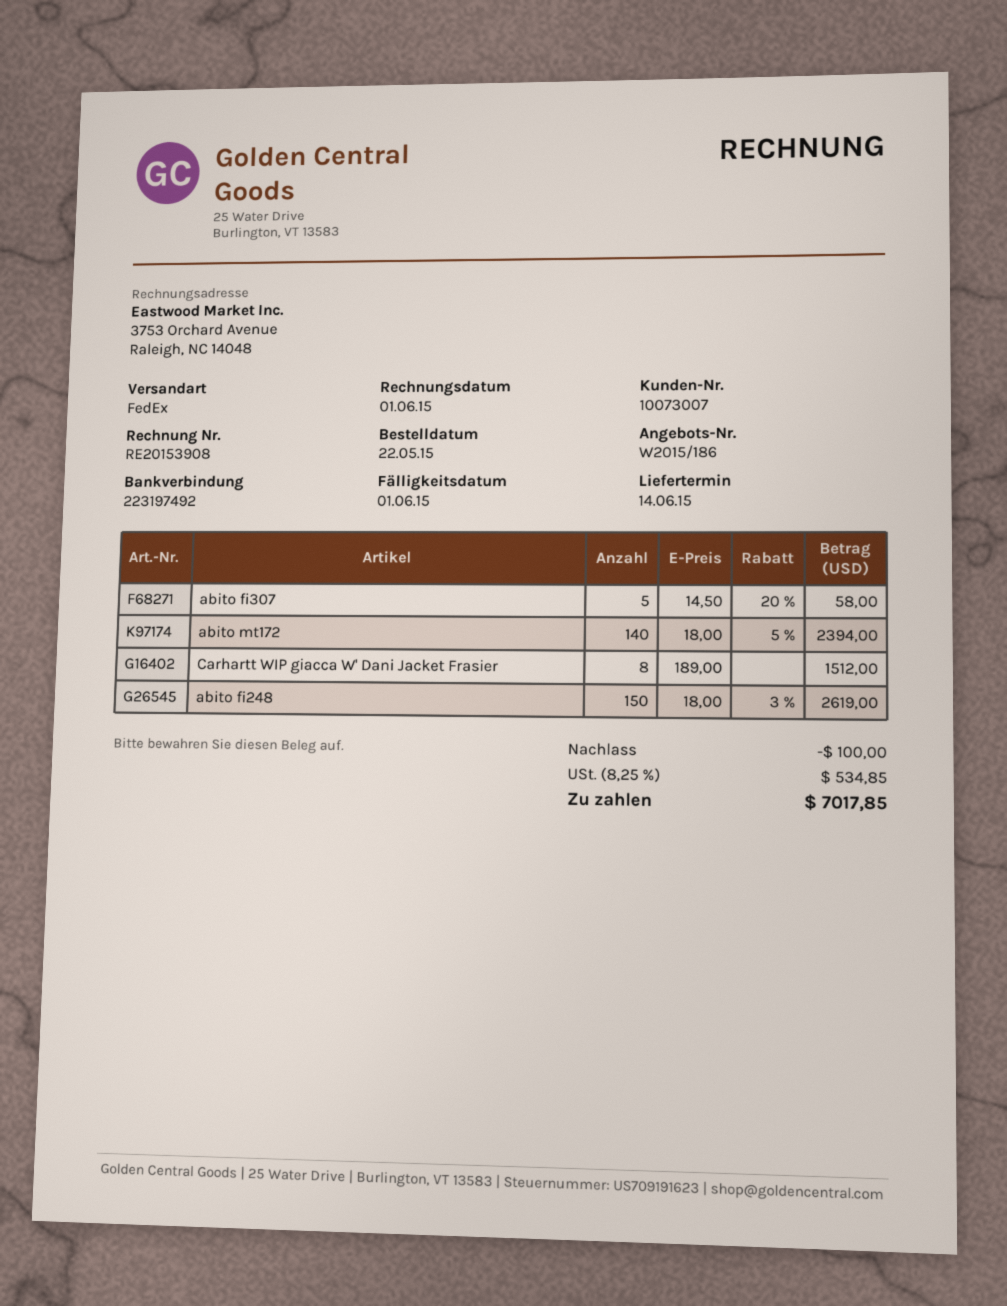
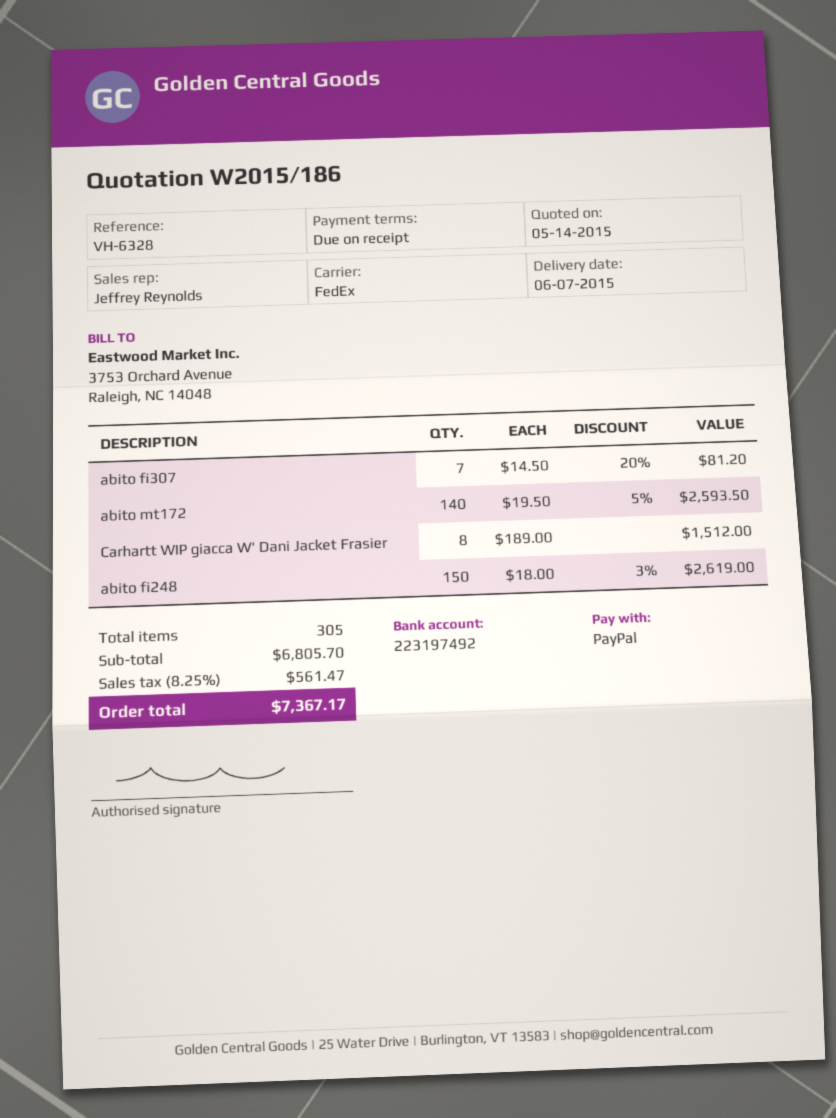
delivery date: 2015-06-14 -> 2015-06-07
abito fi307: 5 x 14.50 - 20% = 58.00 -> 7 x 14.50 - 20% = 81.20
abito mt172: 140 x 18.00 - 5% = 2394.00 -> 140 x 19.50 - 5% = 2593.50
discount: 100.00 -> none
tax: 8.25% = 534.85 -> 8.25% = 561.47
total: 7017.85 -> 7367.17

